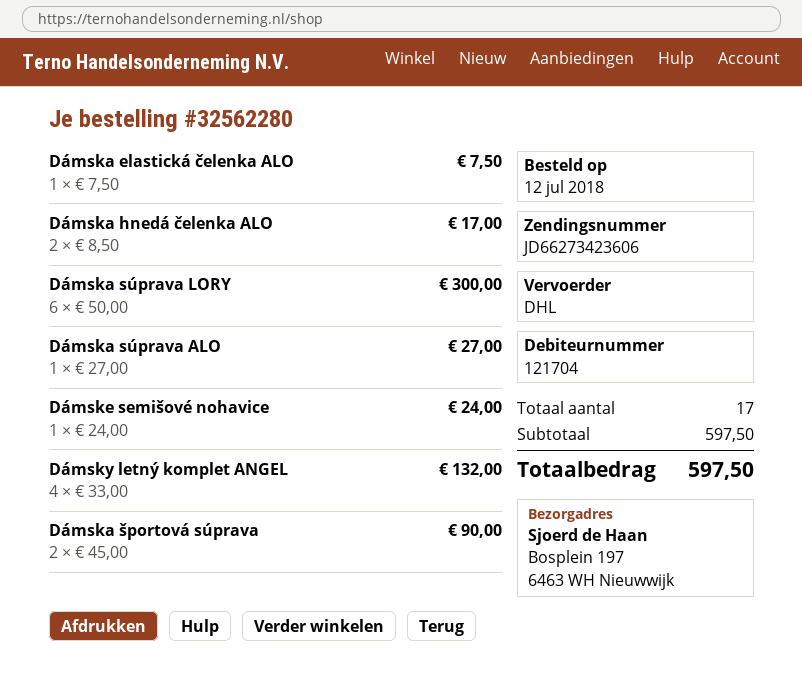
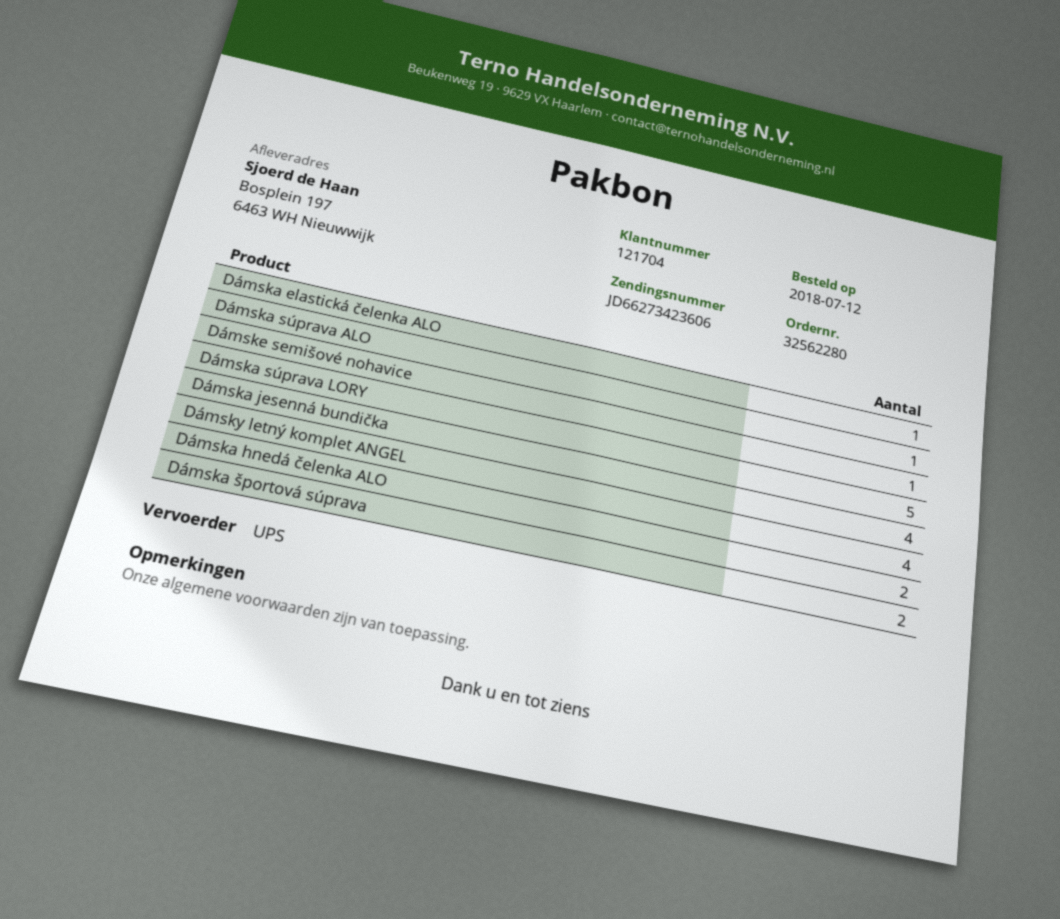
shipping method: DHL -> UPS
Dámska súprava LORY: 6 -> 5
Dámska jesenná bundička: none -> 4

